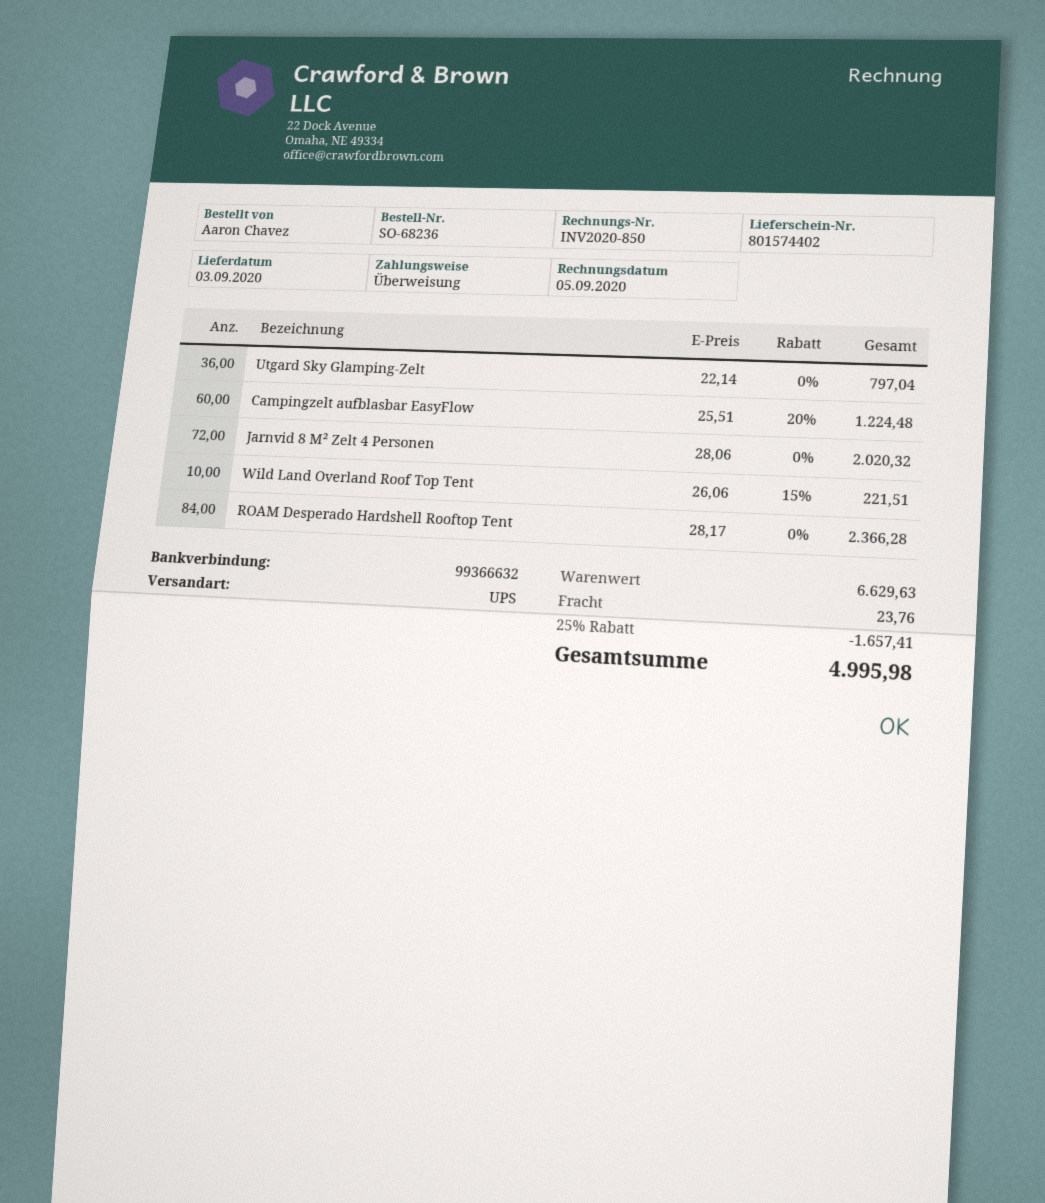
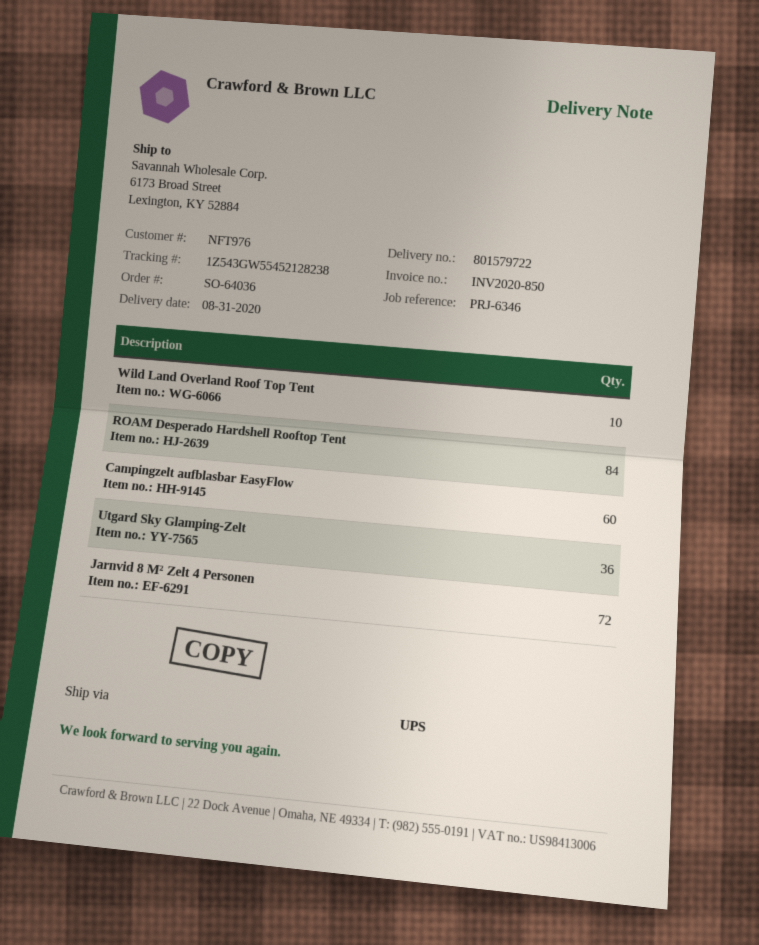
order number: SO-68236 -> SO-64036
delivery note number: 801574402 -> 801579722
delivery date: 2020-09-03 -> 2020-08-31

